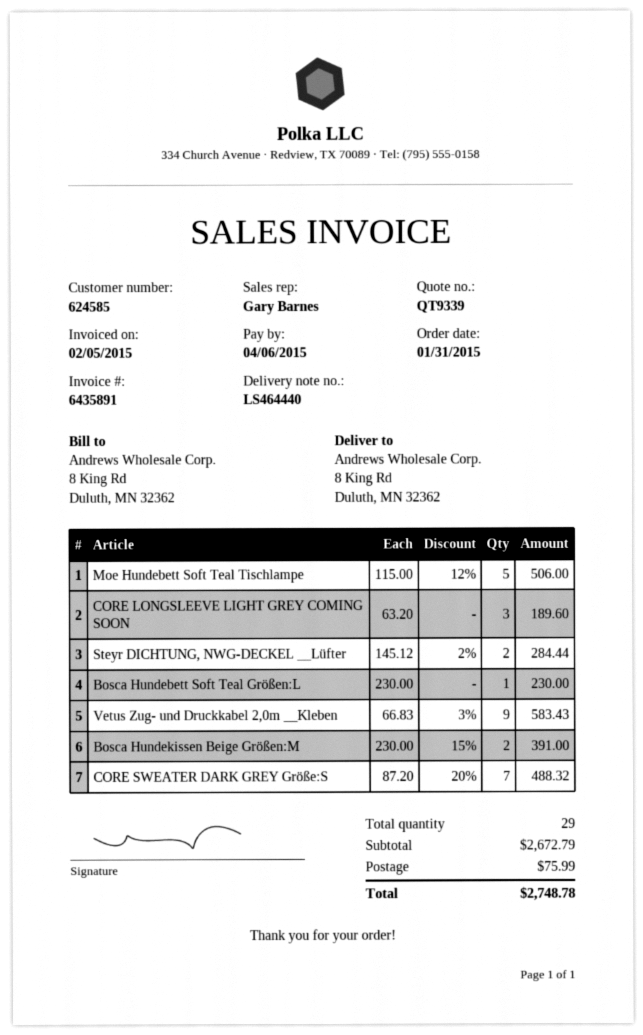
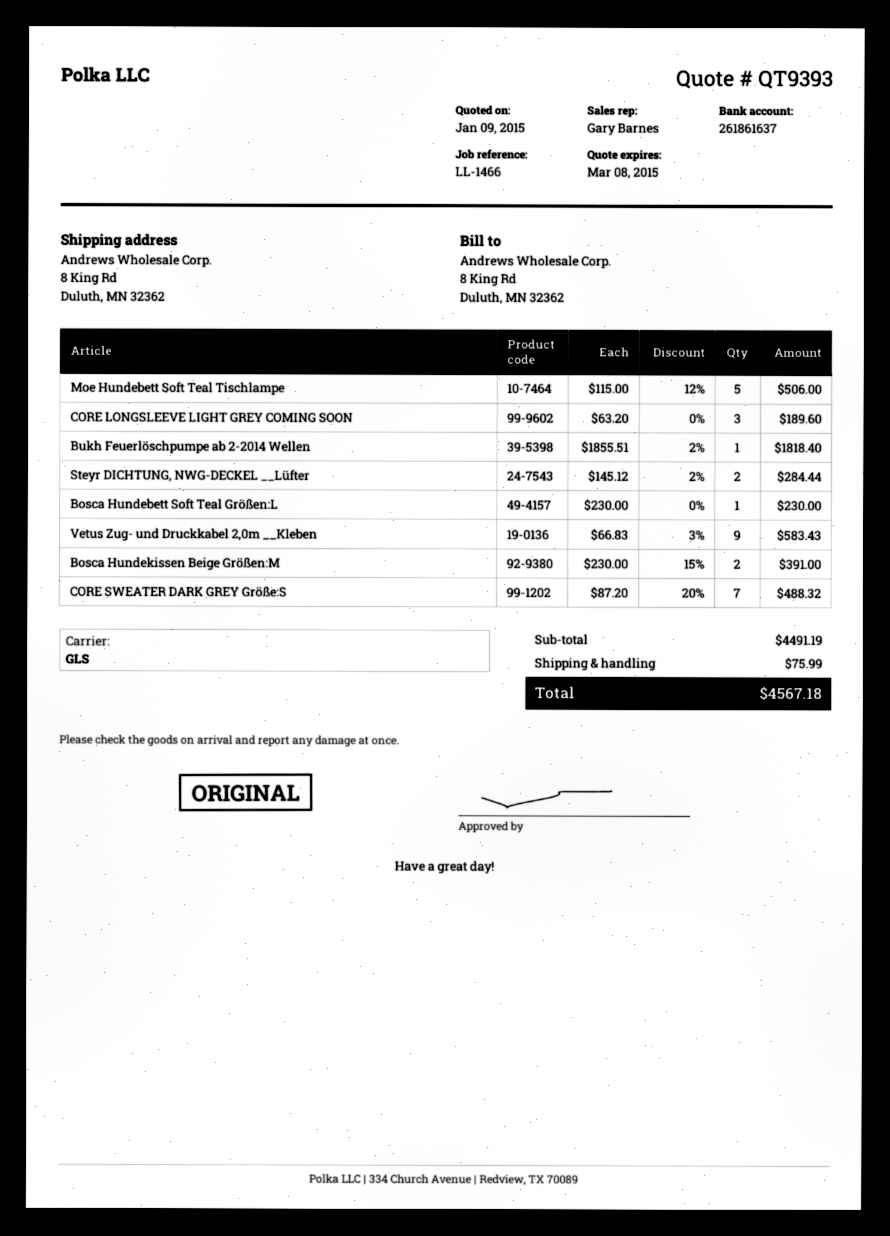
quote number: QT9339 -> QT9393
Bukh Feuerlöschpumpe ab 2-2014 Wellen: none -> 1 x 1855.51 - 2% = 1818.40
subtotal: 2672.79 -> 4491.19
total: 2748.78 -> 4567.18

